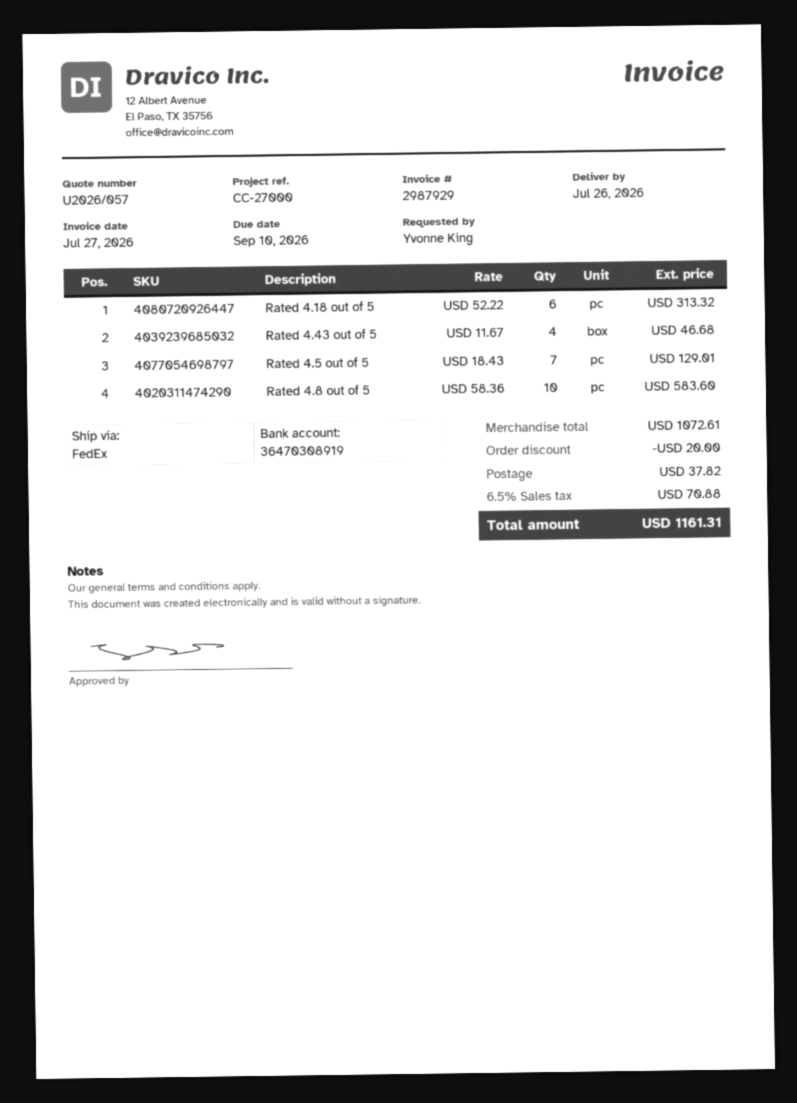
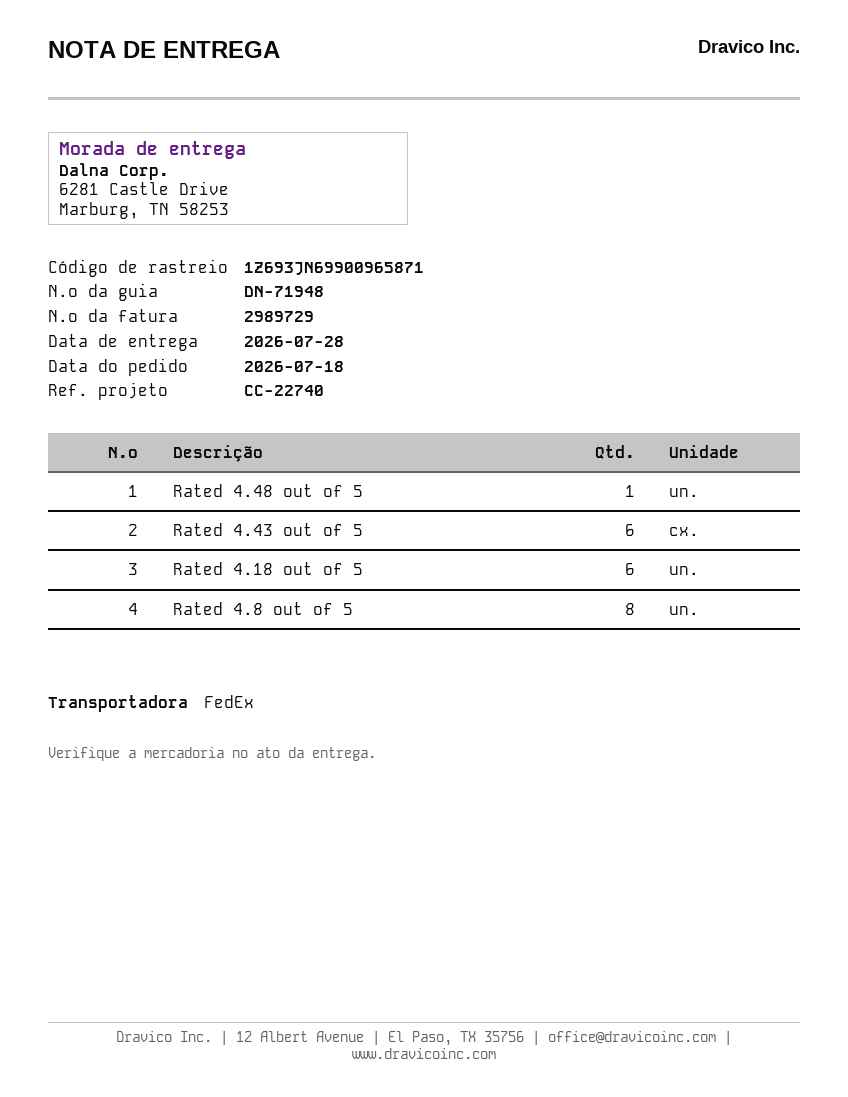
delivery date: 2026-07-26 -> 2026-07-28
invoice number: 2987929 -> 2989729
reference: CC-27000 -> CC-22740
Rated 4.43 out of 5: 4 -> 6
Rated 4.5 out of 5: 7 -> none
Rated 4.8 out of 5: 10 -> 8
Rated 4.48 out of 5: none -> 1

